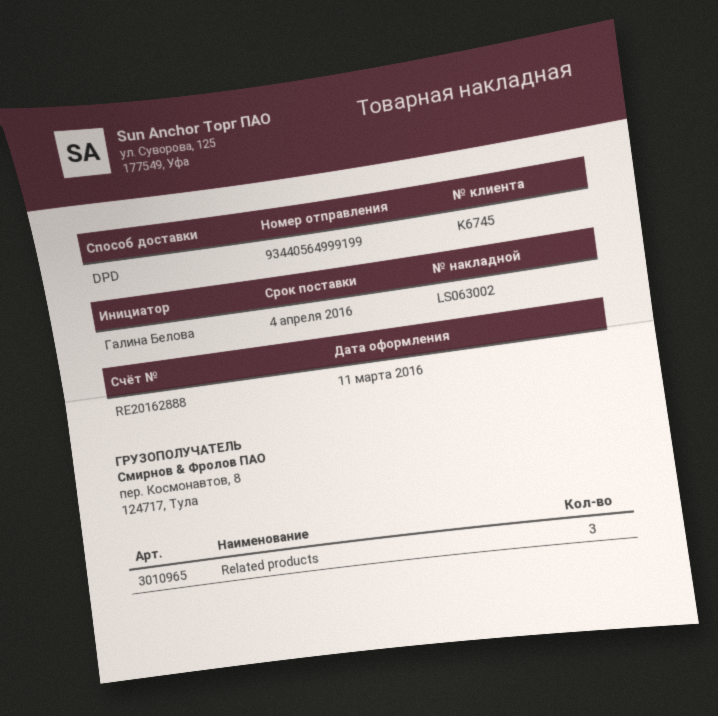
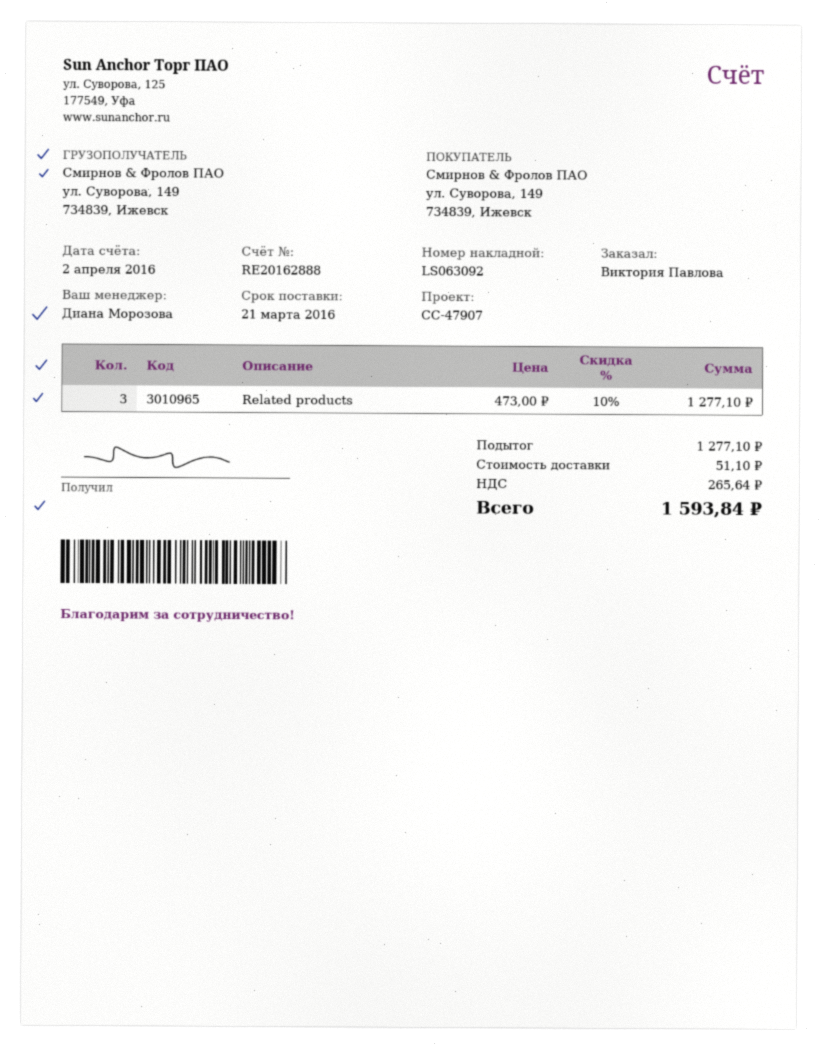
delivery note number: LS063002 -> LS063092
delivery date: 2016-04-04 -> 2016-03-21
ordered by: Галина Белова -> Виктория Павлова
ship to: пер. Космонавтов, 8, 124717, Тула -> ул. Суворова, 149, 734839, Ижевск

